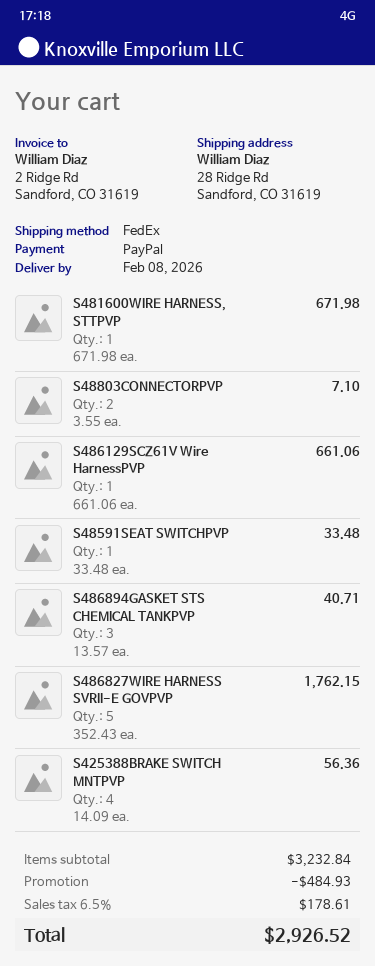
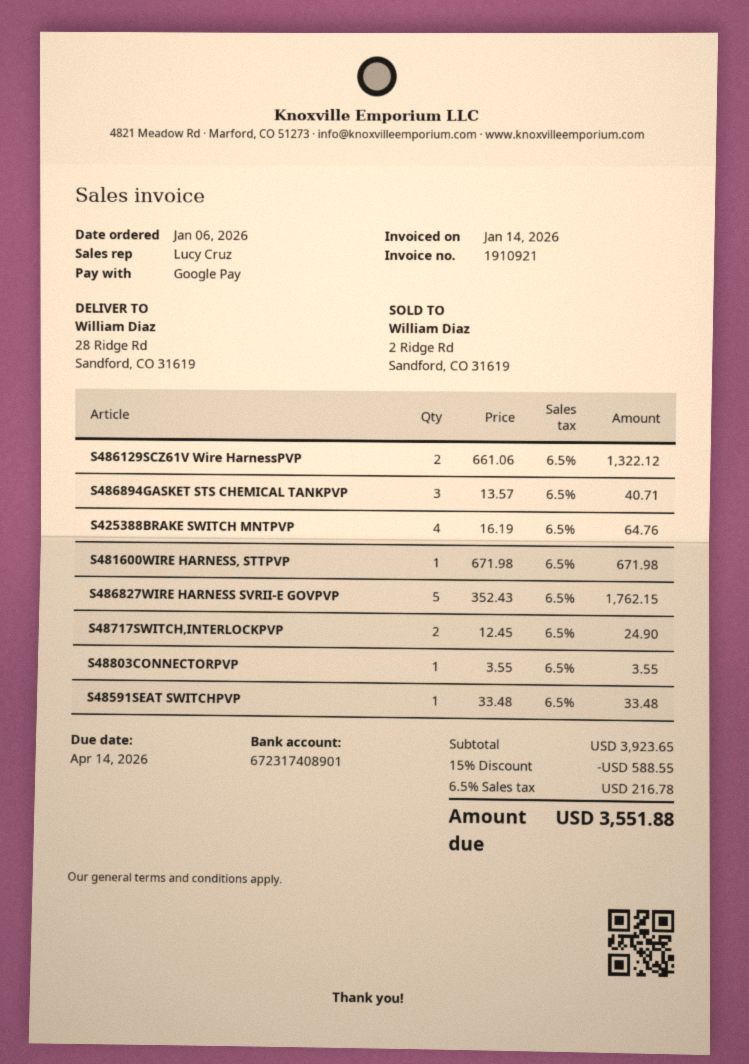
payment method: PayPal -> Google Pay
S48803CONNECTORPVP: 2 x 3.55 = 7.10 -> 1 x 3.55 = 3.55
S486129SCZ61V Wire HarnessPVP: 1 x 661.06 = 661.06 -> 2 x 661.06 = 1322.12
S425388BRAKE SWITCH MNTPVP: 4 x 14.09 = 56.36 -> 4 x 16.19 = 64.76
S48717SWITCH,INTERLOCKPVP: none -> 2 x 12.45 = 24.90
subtotal: 3232.84 -> 3923.65
discount: 484.93 -> 588.55
tax: 6.5% = 178.61 -> 6.5% = 216.78
total: 2926.52 -> 3551.88

